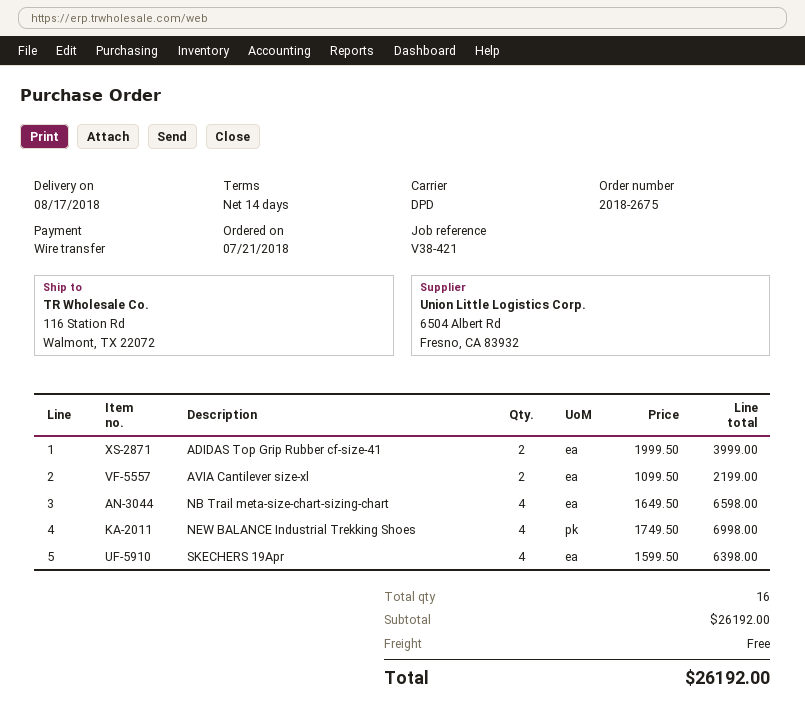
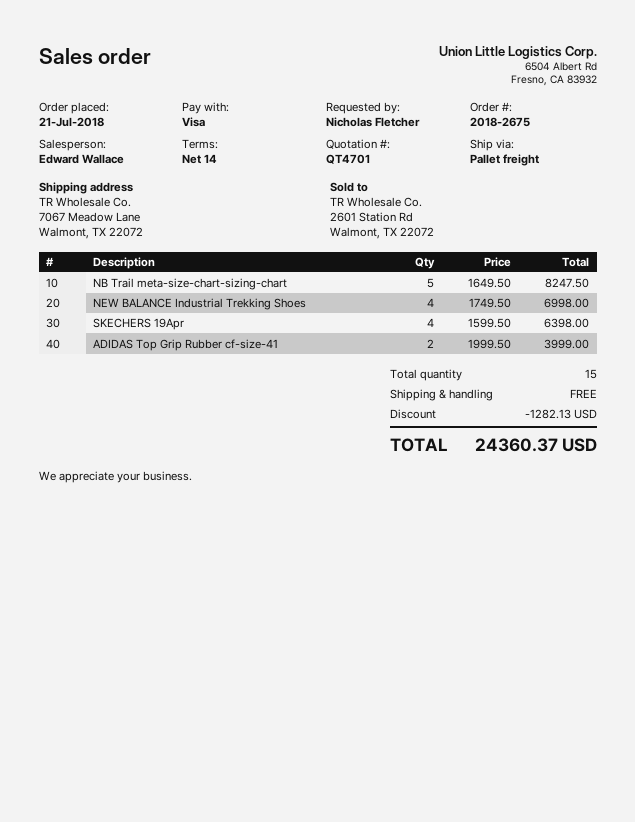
payment method: bank transfer -> Visa
shipping method: DPD -> pallet freight
ship to: 116 Station Rd, Walmont, TX 22072 -> 7067 Meadow Lane, Walmont, TX 22072
AVIA Cantilever size-xl: 2 x 1099.50 = 2199.00 -> none
NB Trail meta-size-chart-sizing-chart: 4 x 1649.50 = 6598.00 -> 5 x 1649.50 = 8247.50
total quantity: 16 -> 15
discount: none -> 1282.13
total: 26192.00 -> 24360.37

